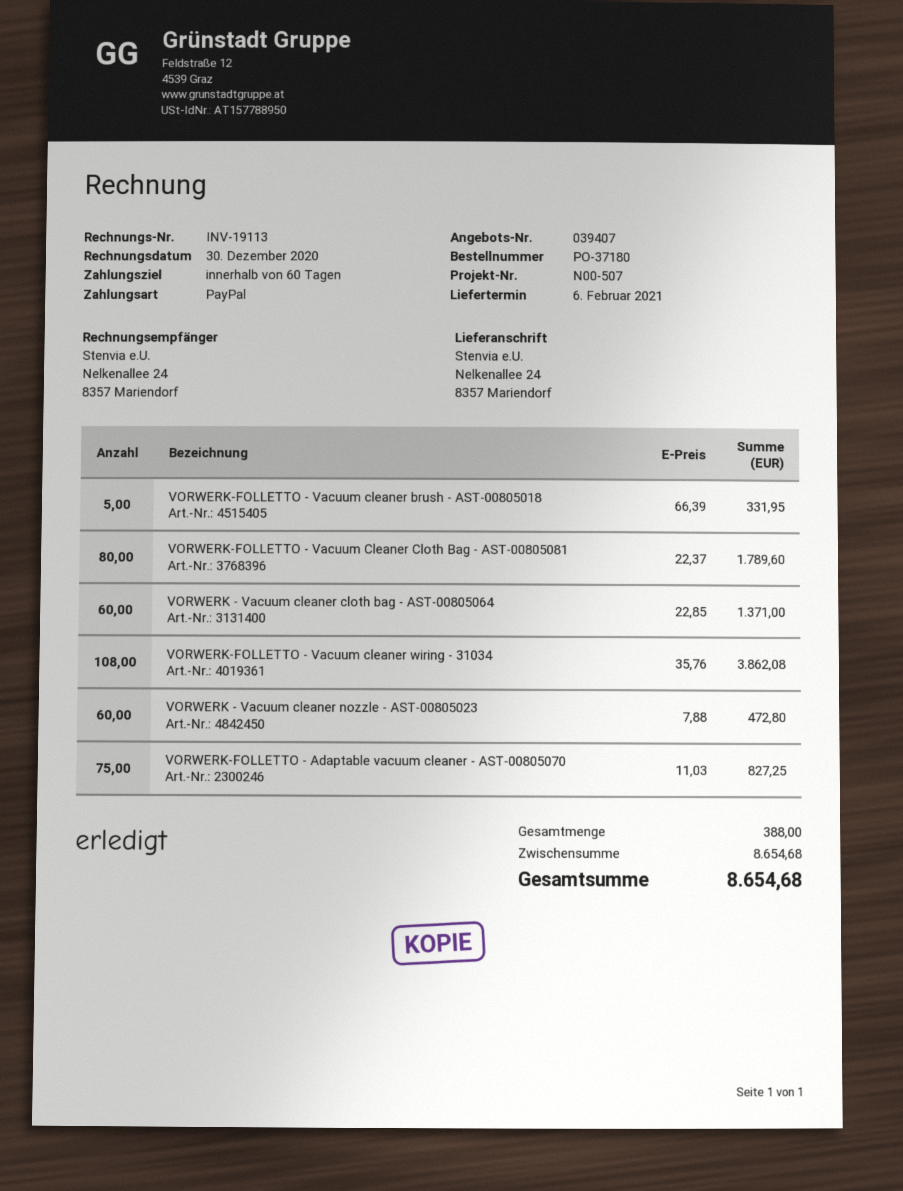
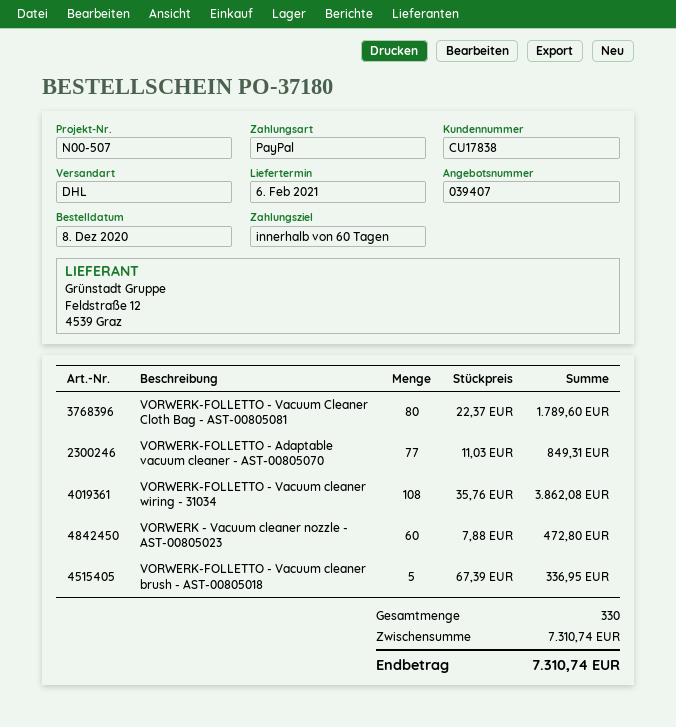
VORWERK-FOLLETTO - Vacuum cleaner brush - AST-00805018: 5 x 66.39 = 331.95 -> 5 x 67.39 = 336.95
VORWERK - Vacuum cleaner cloth bag - AST-00805064: 60 x 22.85 = 1371.00 -> none
VORWERK-FOLLETTO - Adaptable vacuum cleaner - AST-00805070: 75 x 11.03 = 827.25 -> 77 x 11.03 = 849.31
total quantity: 388 -> 330
subtotal: 8654.68 -> 7310.74
total: 8654.68 -> 7310.74

